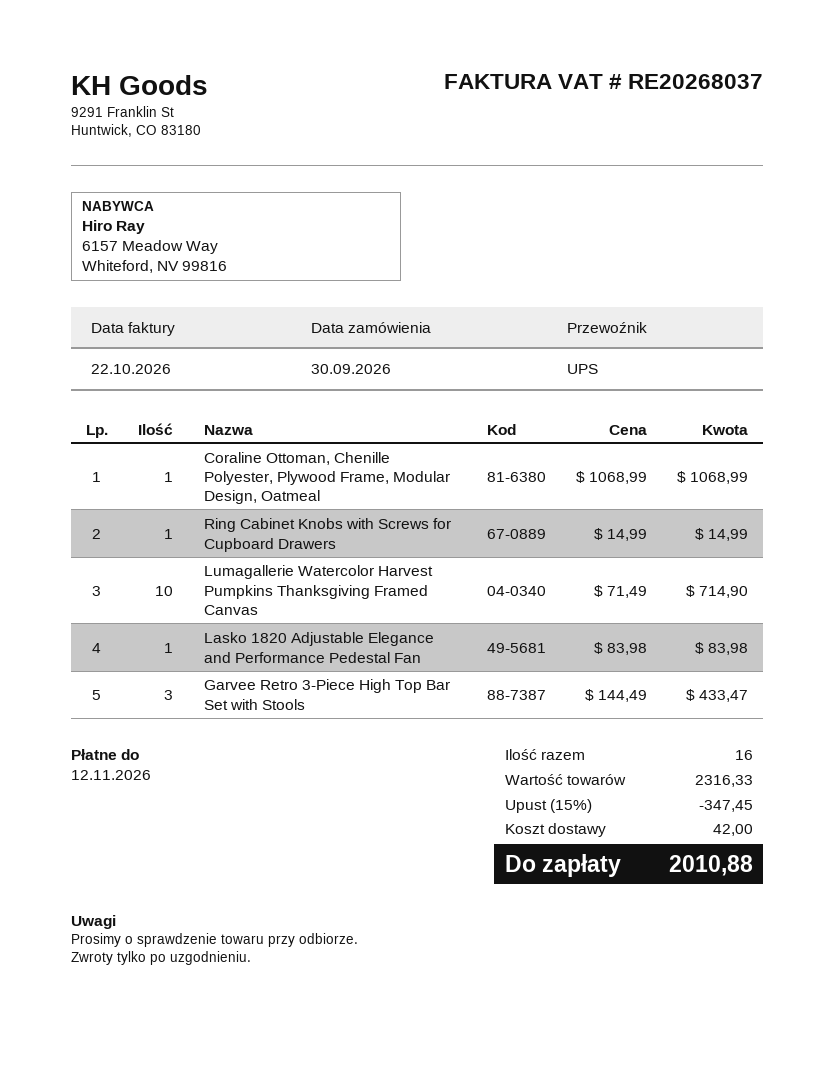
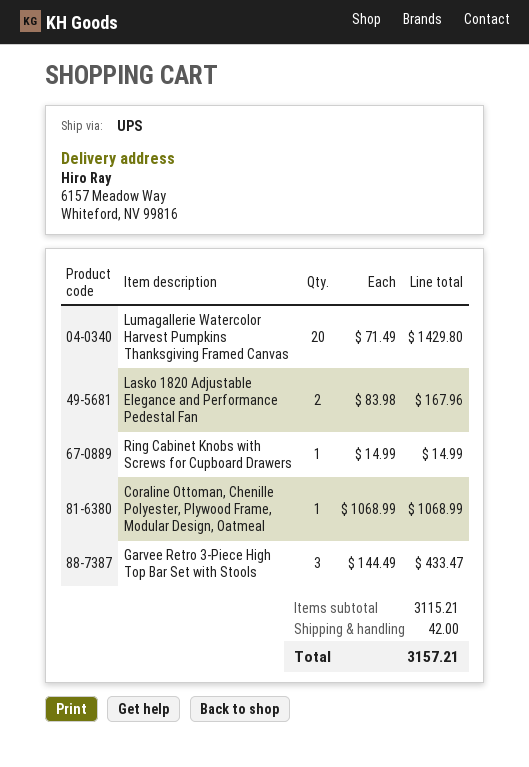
Lumagallerie Watercolor Harvest Pumpkins Thanksgiving Framed Canvas: 10 x 71.49 = 714.90 -> 20 x 71.49 = 1429.80
Lasko 1820 Adjustable Elegance and Performance Pedestal Fan: 1 x 83.98 = 83.98 -> 2 x 83.98 = 167.96
subtotal: 2316.33 -> 3115.21
discount: 15% = 347.45 -> none
total: 2010.88 -> 3157.21

